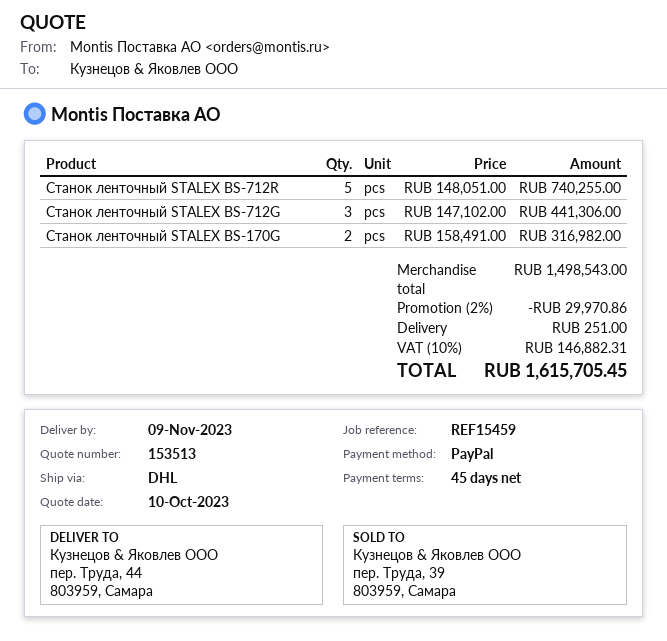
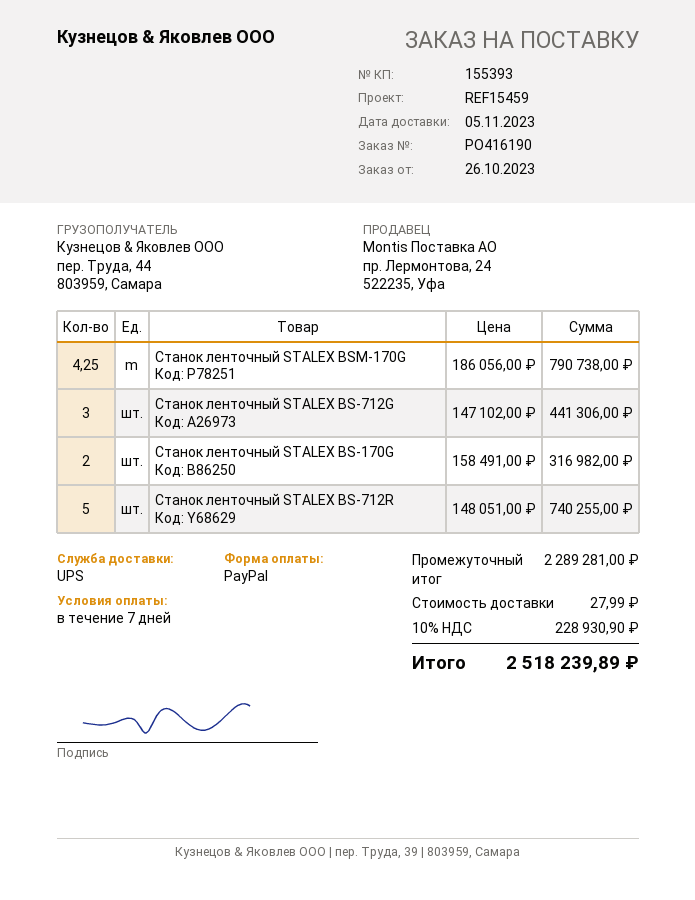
quote number: 153513 -> 155393
delivery date: 2023-11-09 -> 2023-11-05
payment terms: 45 days -> 7 days
shipping method: DHL -> UPS
Станок ленточный STALEX BSМ-170G: none -> 4.25 x 186056.00 = 790738.00
subtotal: 1498543.00 -> 2289281.00
discount: 2% = 29970.86 -> none
shipping: 251.00 -> 27.99
tax: 10% = 146882.31 -> 10% = 228930.90
total: 1615705.45 -> 2518239.89

